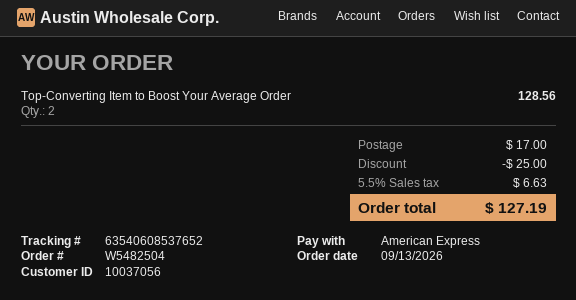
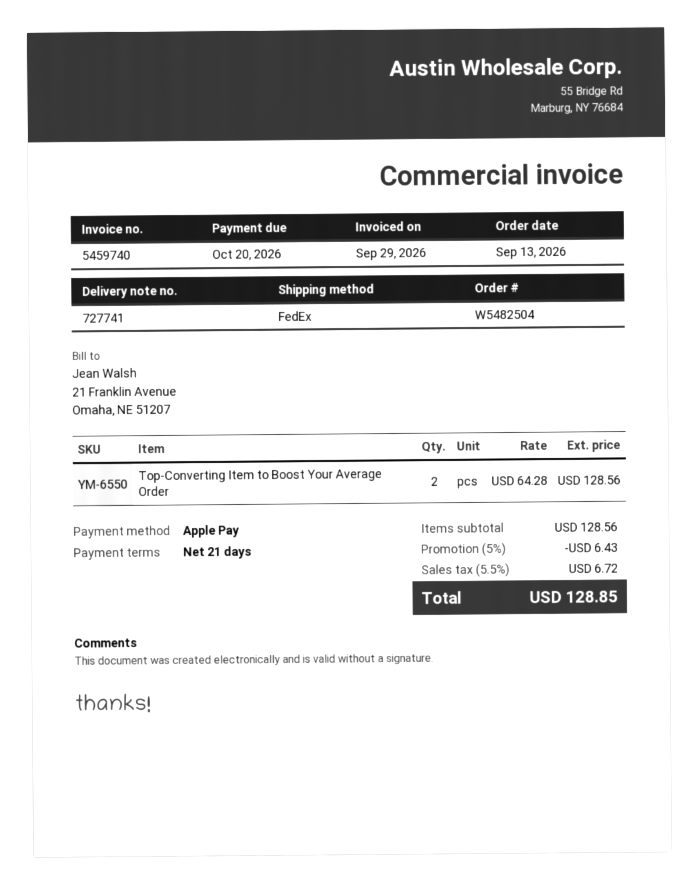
payment method: American Express -> Apple Pay
discount: 25.00 -> 6.43
shipping: 17.00 -> none
tax: 5.5% = 6.63 -> 5.5% = 6.72
total: 127.19 -> 128.85

